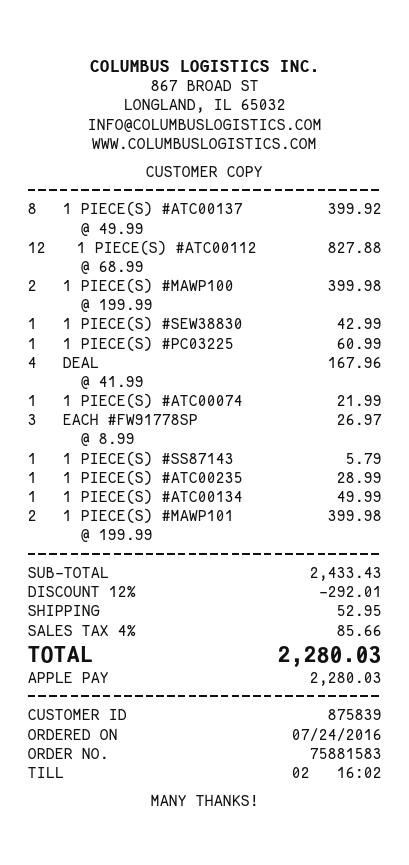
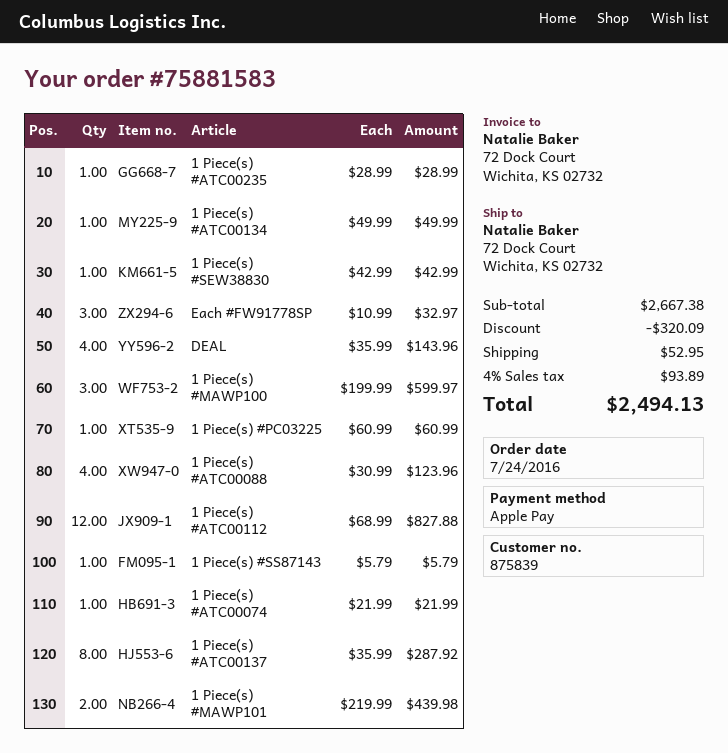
1 PIECE(S) #ATC00137: 8 x 49.99 = 399.92 -> 8 x 35.99 = 287.92
1 PIECE(S) #MAWP100: 2 x 199.99 = 399.98 -> 3 x 199.99 = 599.97
DEAL: 4 x 41.99 = 167.96 -> 4 x 35.99 = 143.96
EACH #FW91778SP: 3 x 8.99 = 26.97 -> 3 x 10.99 = 32.97
1 PIECE(S) #MAWP101: 2 x 199.99 = 399.98 -> 2 x 219.99 = 439.98
1 Piece(s) #ATC00088: none -> 4 x 30.99 = 123.96
subtotal: 2433.43 -> 2667.38
discount: 292.01 -> 320.09
tax: 4% = 85.66 -> 4% = 93.89
total: 2280.03 -> 2494.13

